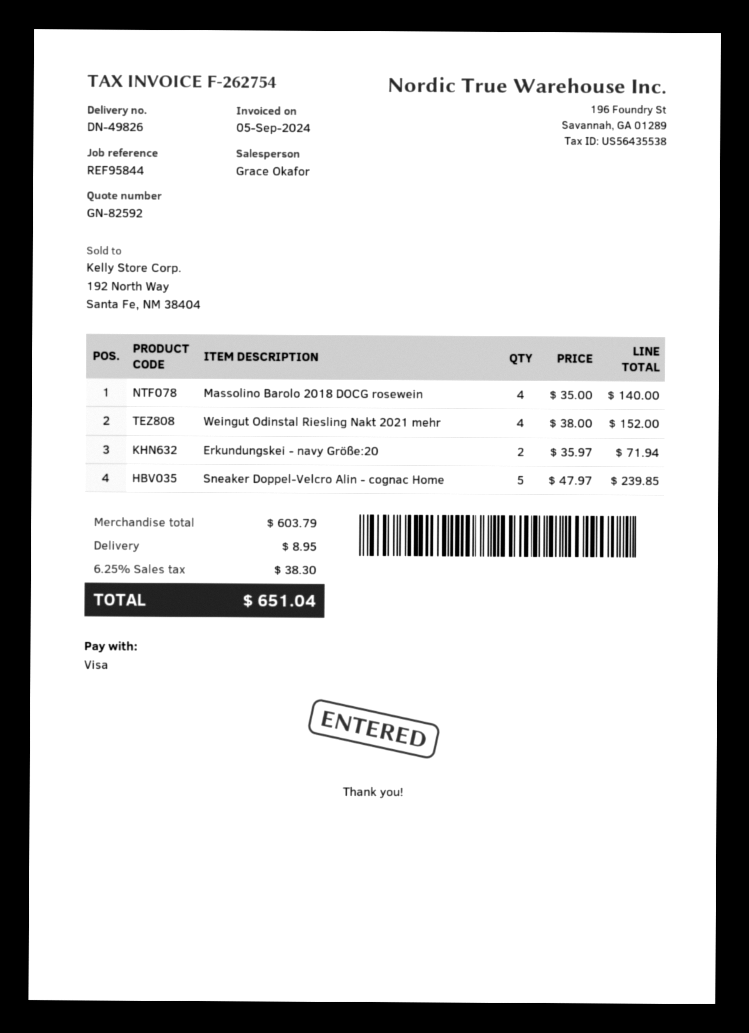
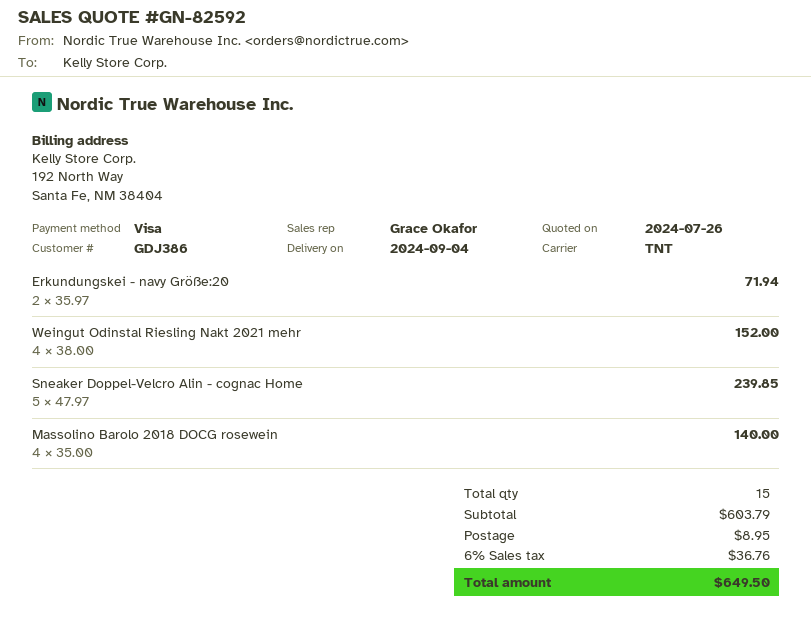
tax: 6.25% = 38.30 -> 6% = 36.76
total: 651.04 -> 649.50

